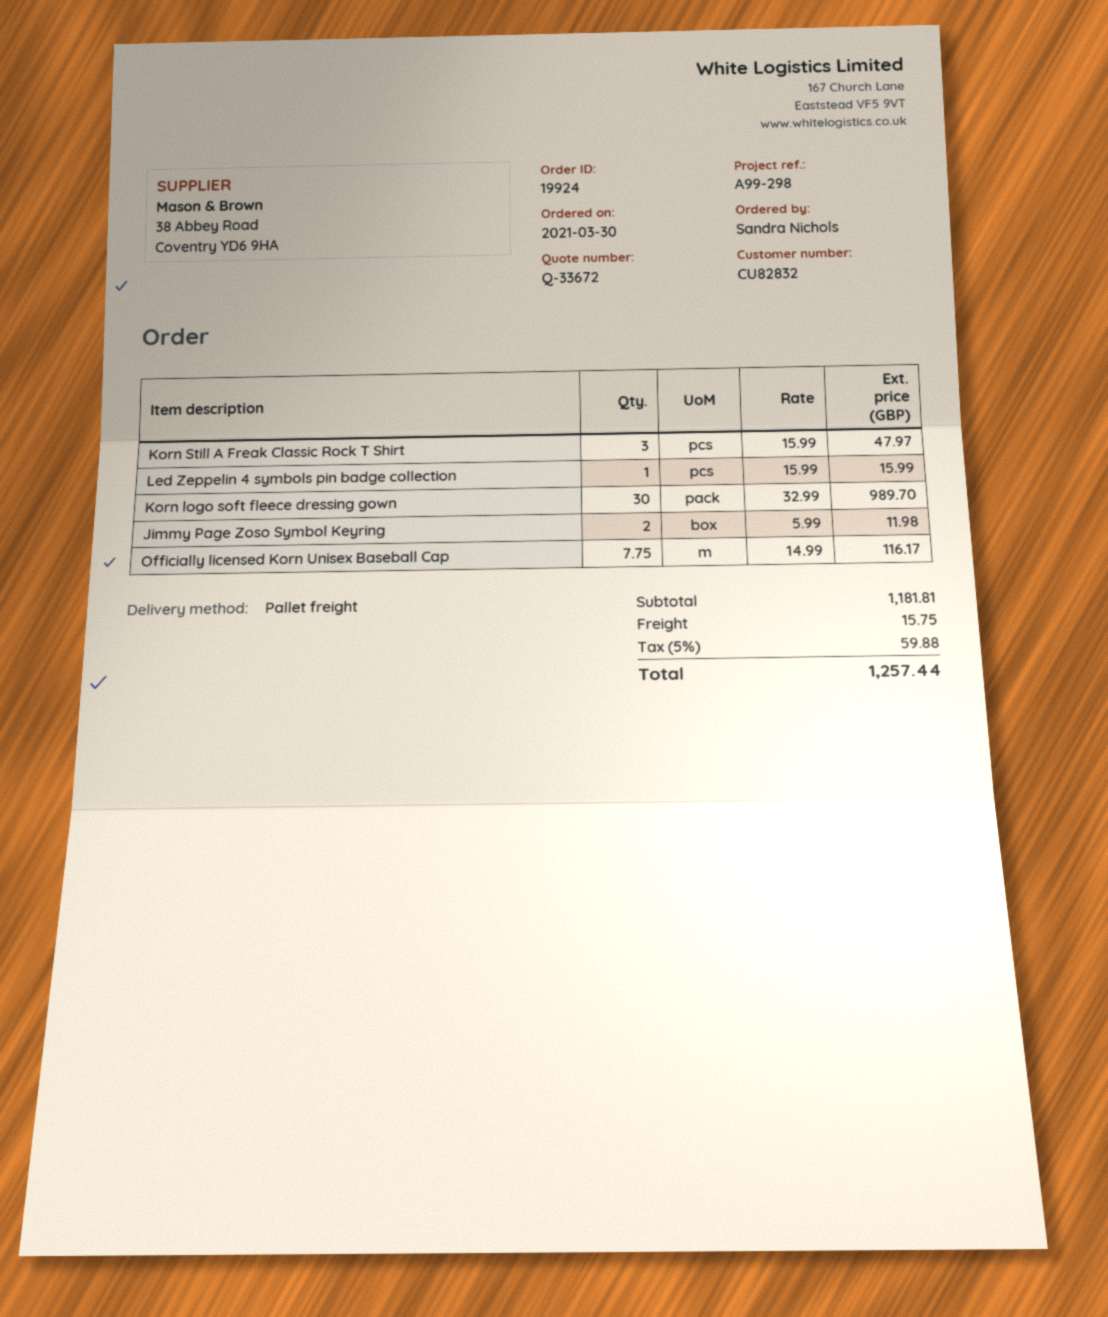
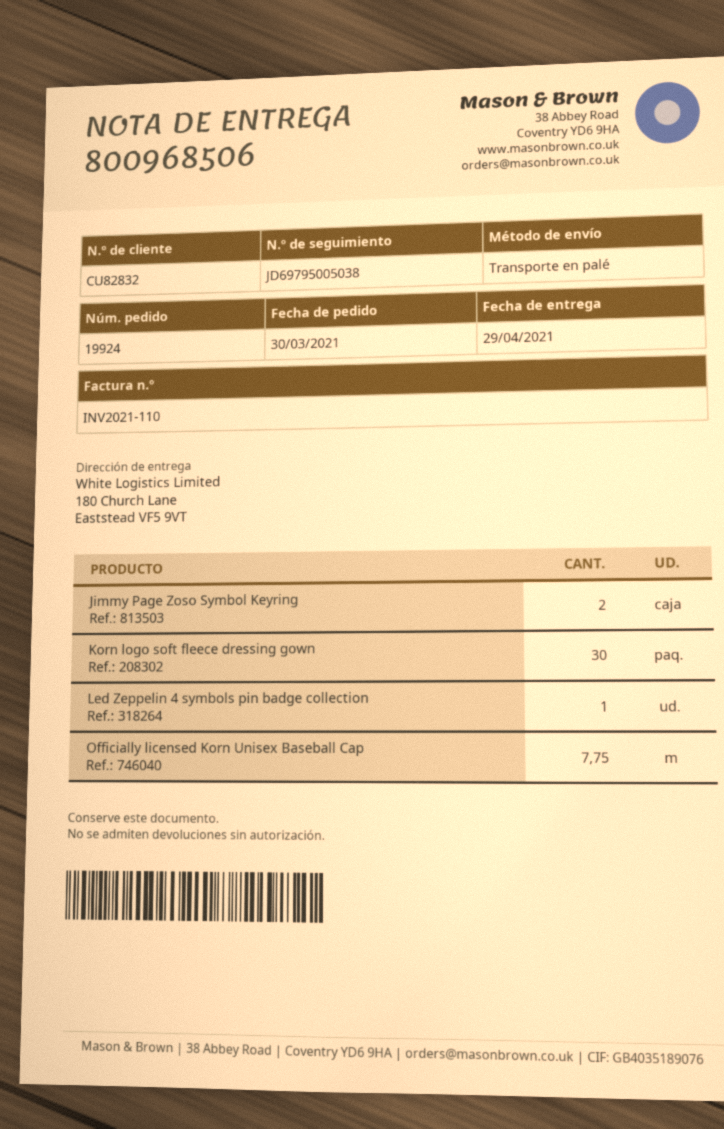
Korn Still A Freak Classic Rock T Shirt: 3 -> none

